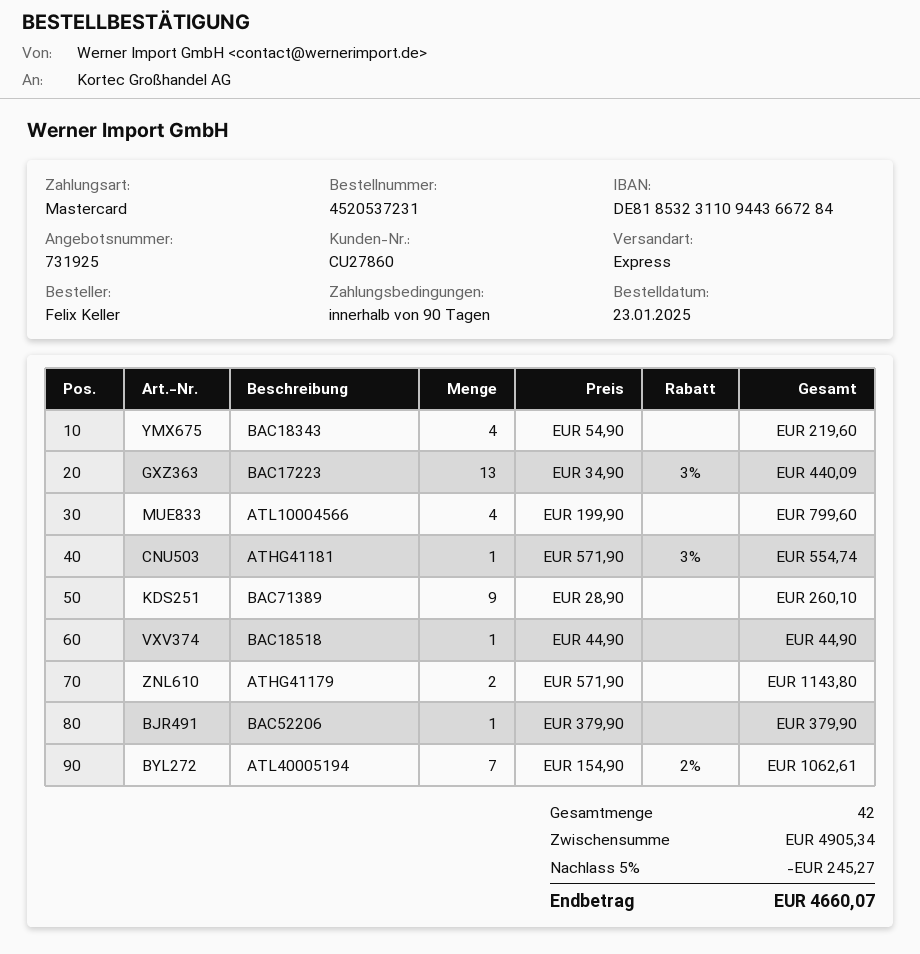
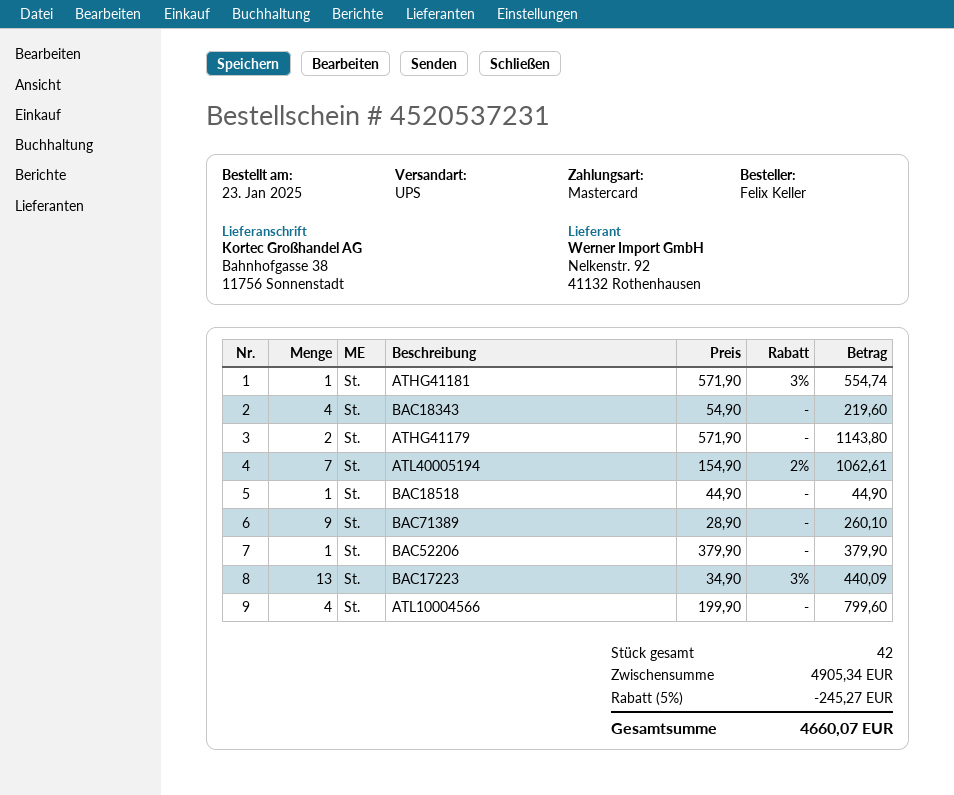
shipping method: express -> UPS

